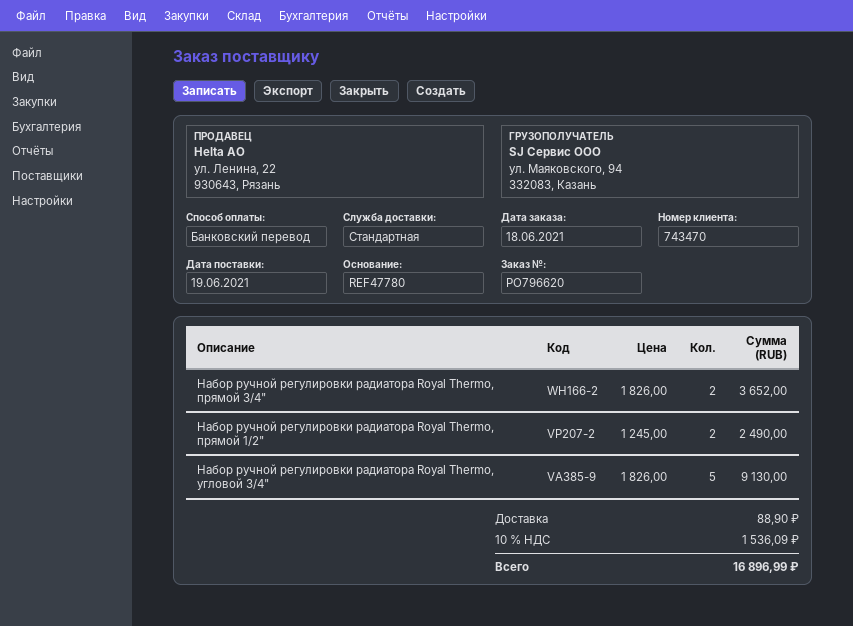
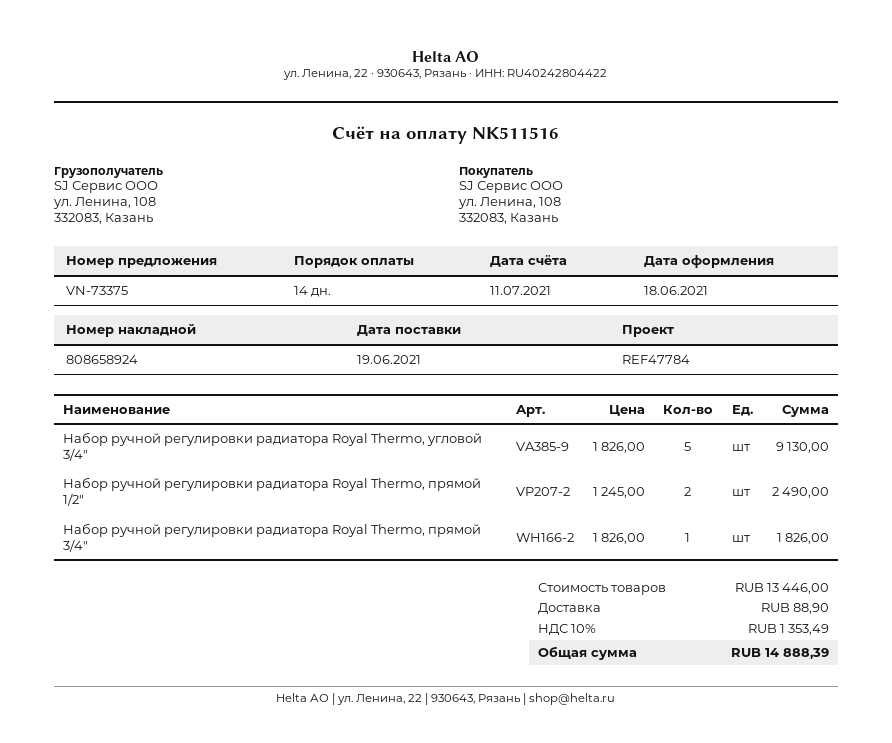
reference: REF47780 -> REF47784
ship to: ул. Маяковского, 94, 332083, Казань -> ул. Ленина, 108, 332083, Казань
Набор ручной регулировки радиатора Royal Thermo, прямой 3/4": 2 x 1826.00 = 3652.00 -> 1 x 1826.00 = 1826.00
tax: 10% = 1536.09 -> 10% = 1353.49
total: 16896.99 -> 14888.39

